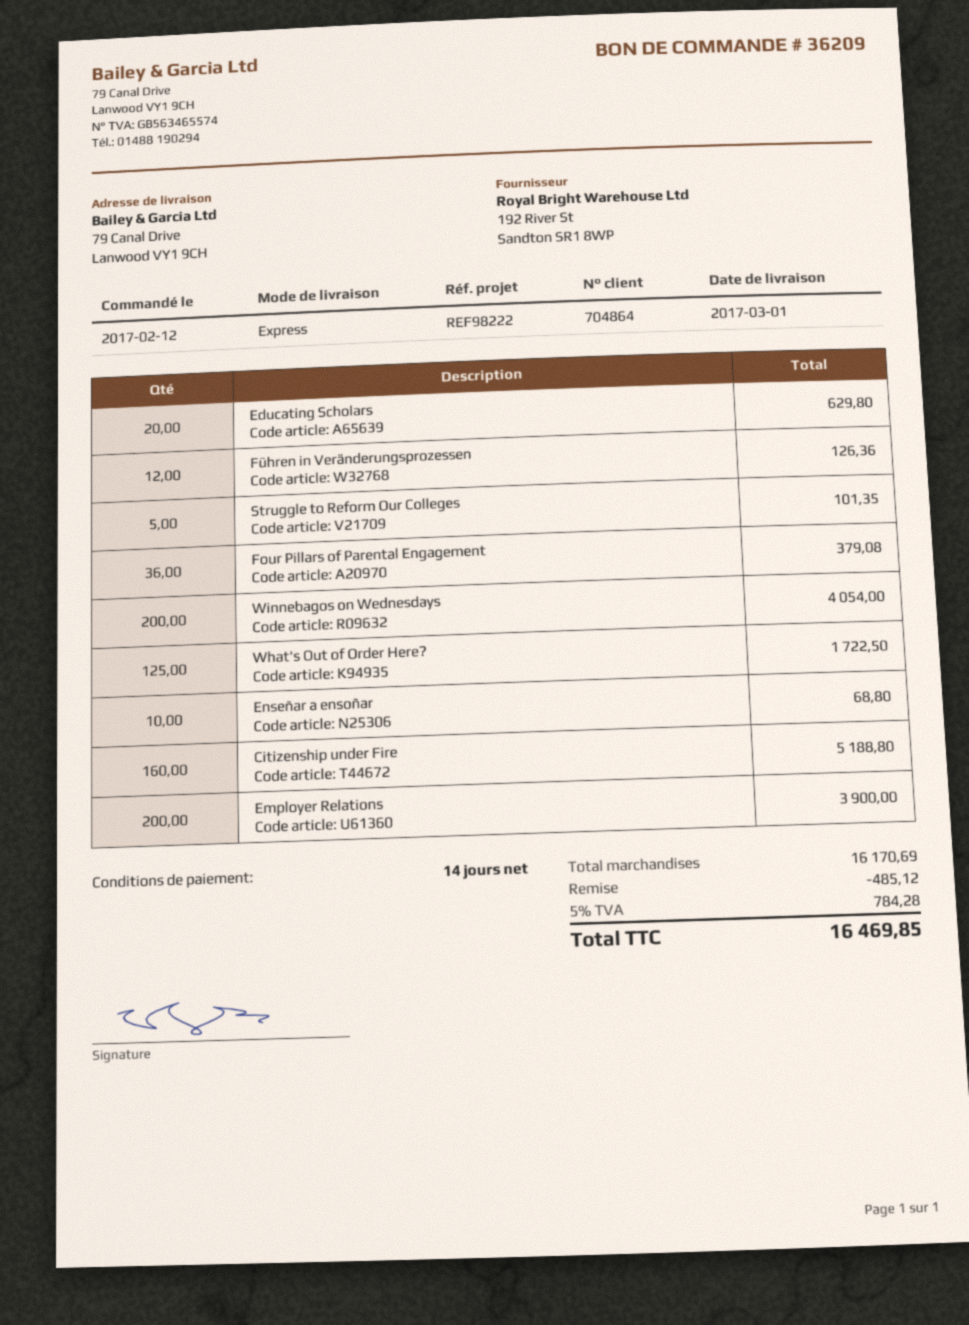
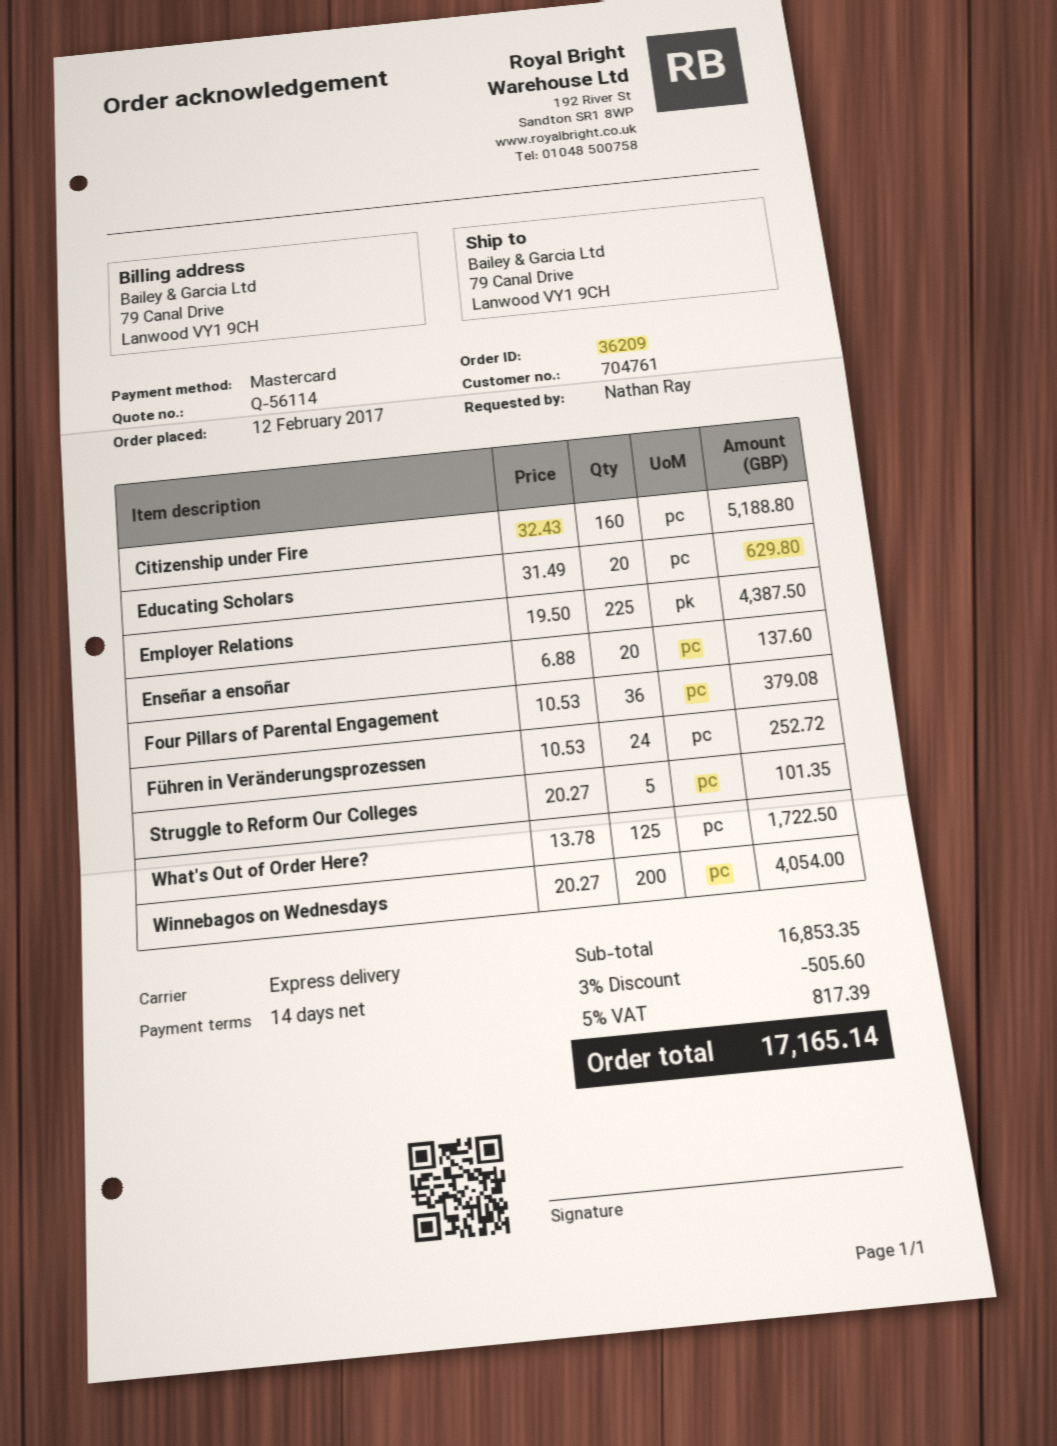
customer number: 704864 -> 704761
Führen in Veränderungsprozessen: 12 for 126.36 -> 24 for 252.72
Enseñar a ensoñar: 10 for 68.80 -> 20 for 137.60
Employer Relations: 200 for 3900.00 -> 225 for 4387.50
subtotal: 16170.69 -> 16853.35
discount: 485.12 -> 505.60
tax: 5% = 784.28 -> 5% = 817.39
total: 16469.85 -> 17165.14

